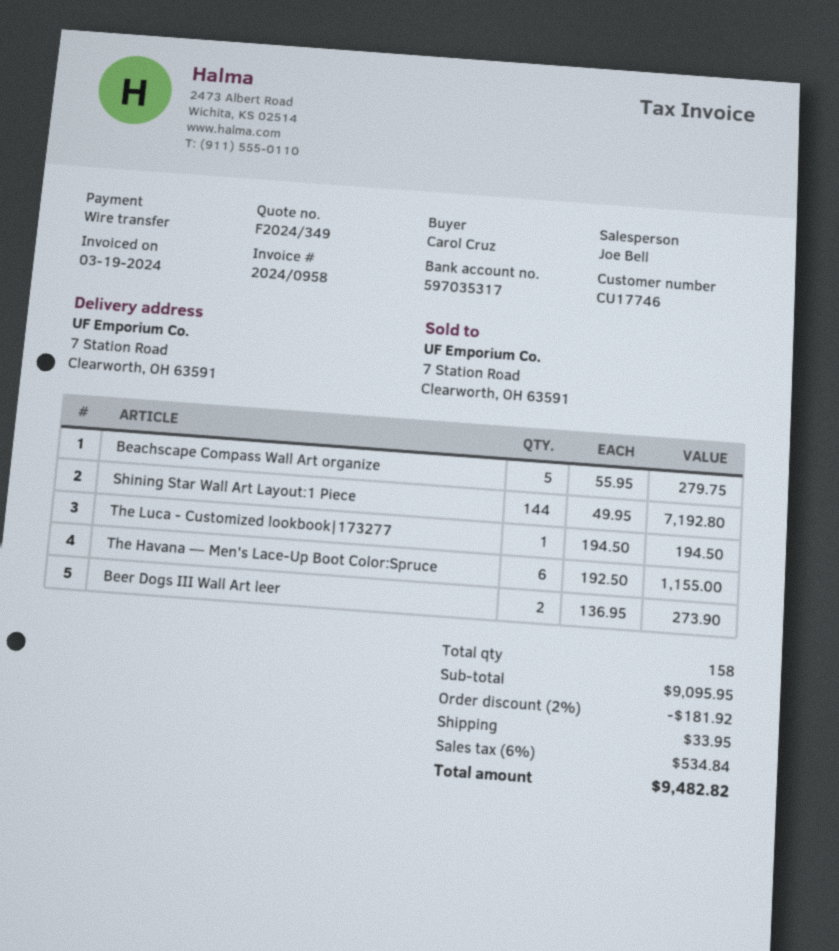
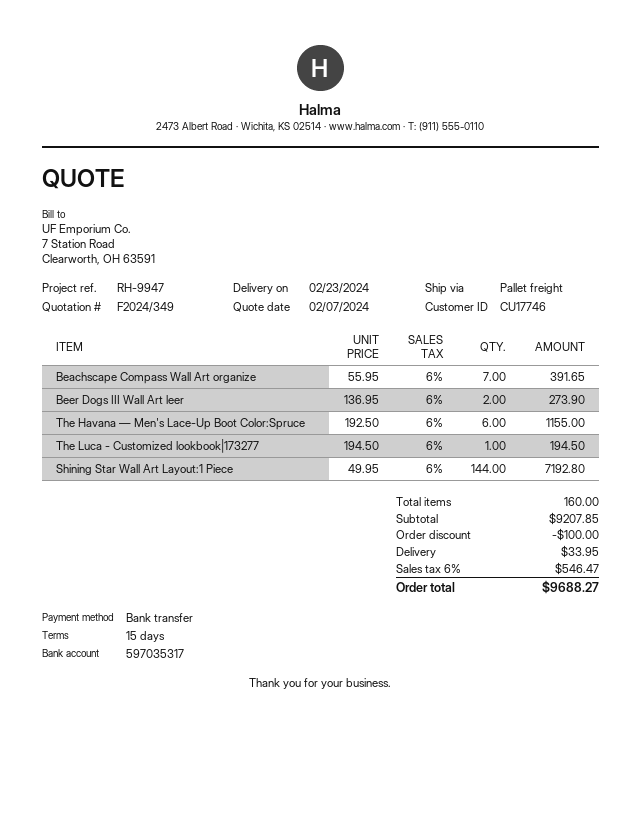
Beachscape Compass Wall Art organize: 5 x 55.95 = 279.75 -> 7 x 55.95 = 391.65
total quantity: 158 -> 160
subtotal: 9095.95 -> 9207.85
discount: 181.92 -> 100.00
tax: 6% = 534.84 -> 6% = 546.47
total: 9482.82 -> 9688.27

